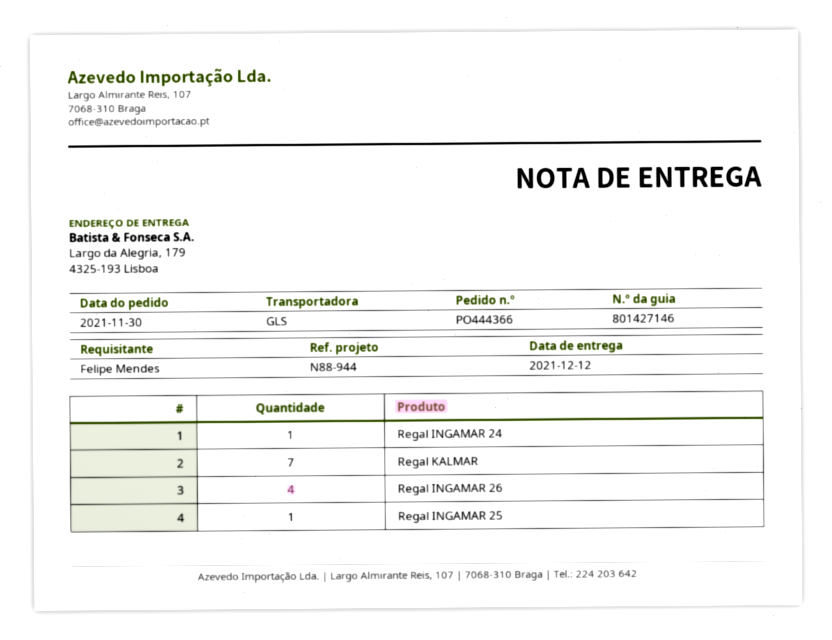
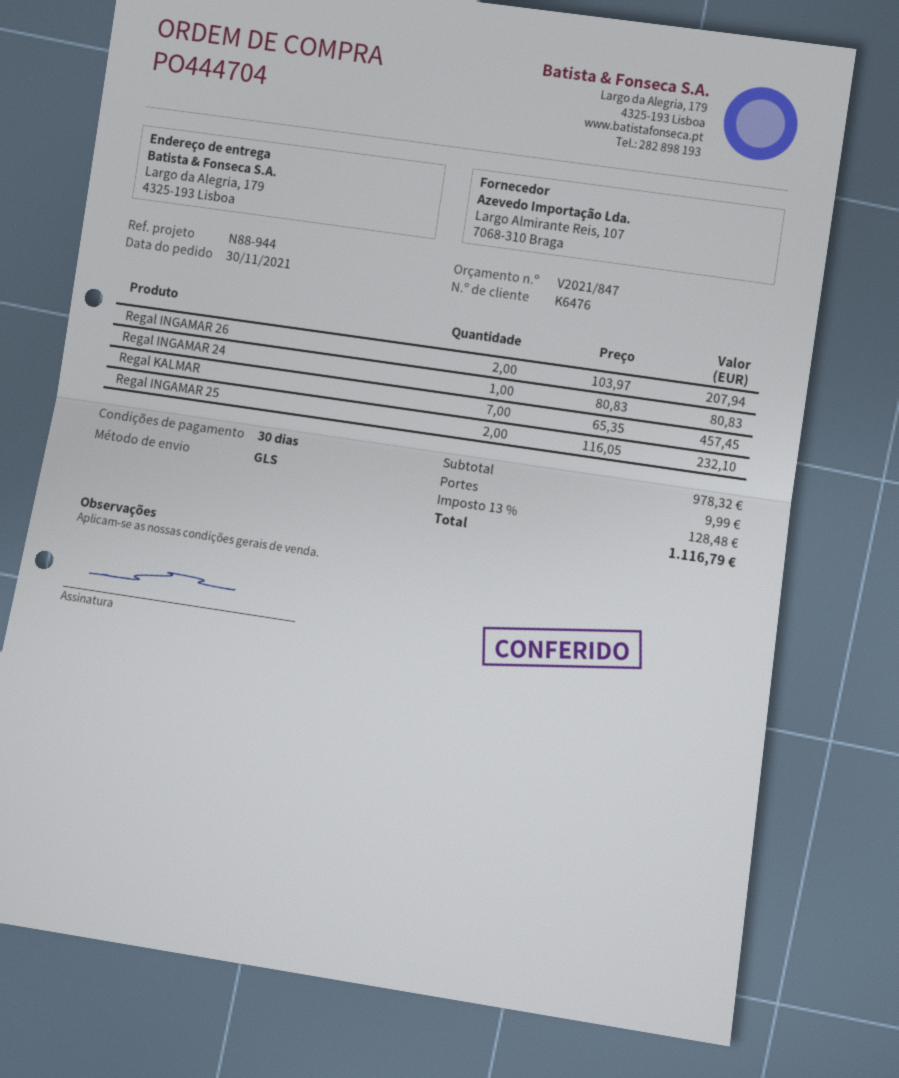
order number: PO444366 -> PO444704
Regal INGAMAR 26: 4 -> 2
Regal INGAMAR 25: 1 -> 2

